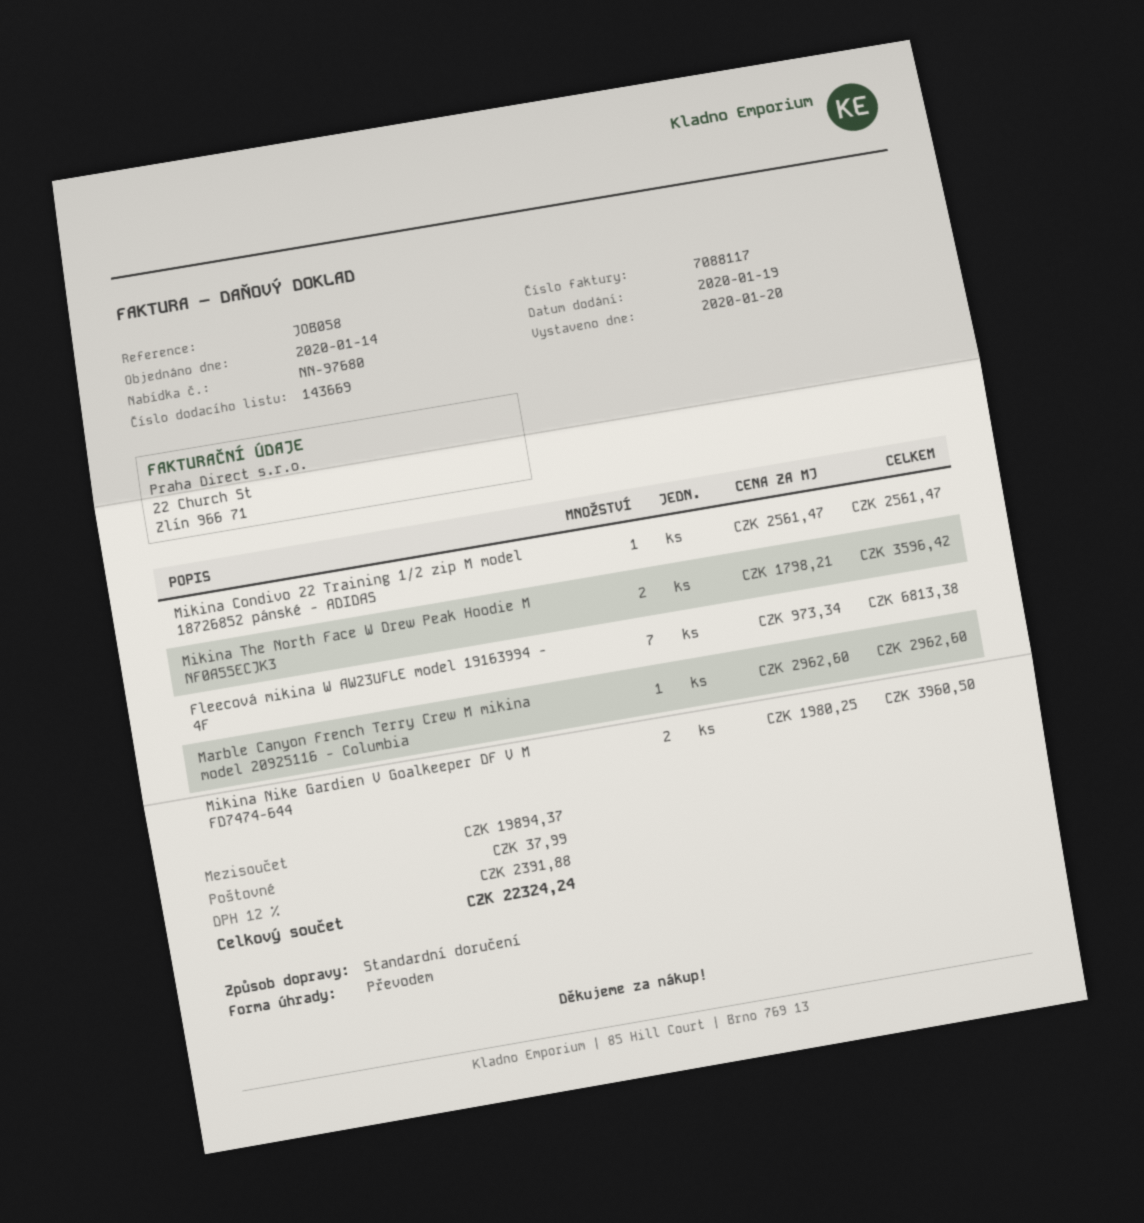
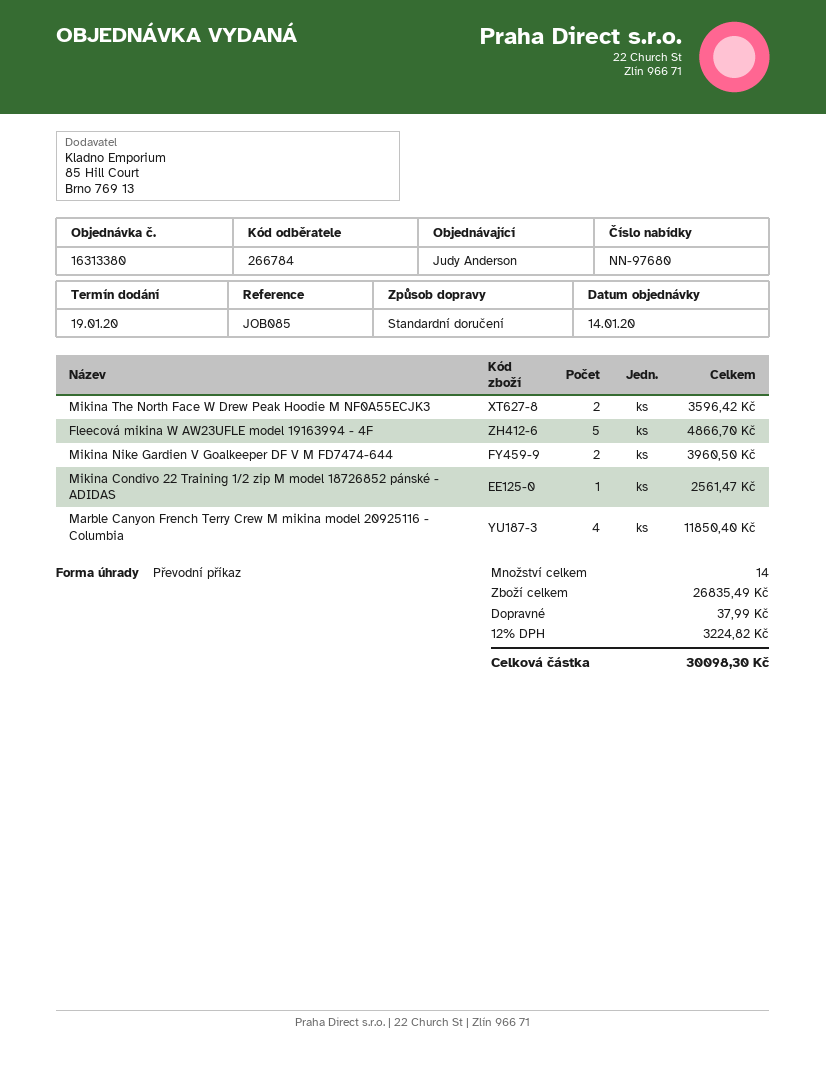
reference: JOB058 -> JOB085
Fleecová mikina W AW23UFLE model 19163994 - 4F: 7 for 6813.38 -> 5 for 4866.70
Marble Canyon French Terry Crew M mikina model 20925116 - Columbia: 1 for 2962.60 -> 4 for 11850.40
subtotal: 19894.37 -> 26835.49
tax: 12% = 2391.88 -> 12% = 3224.82
total: 22324.24 -> 30098.30

